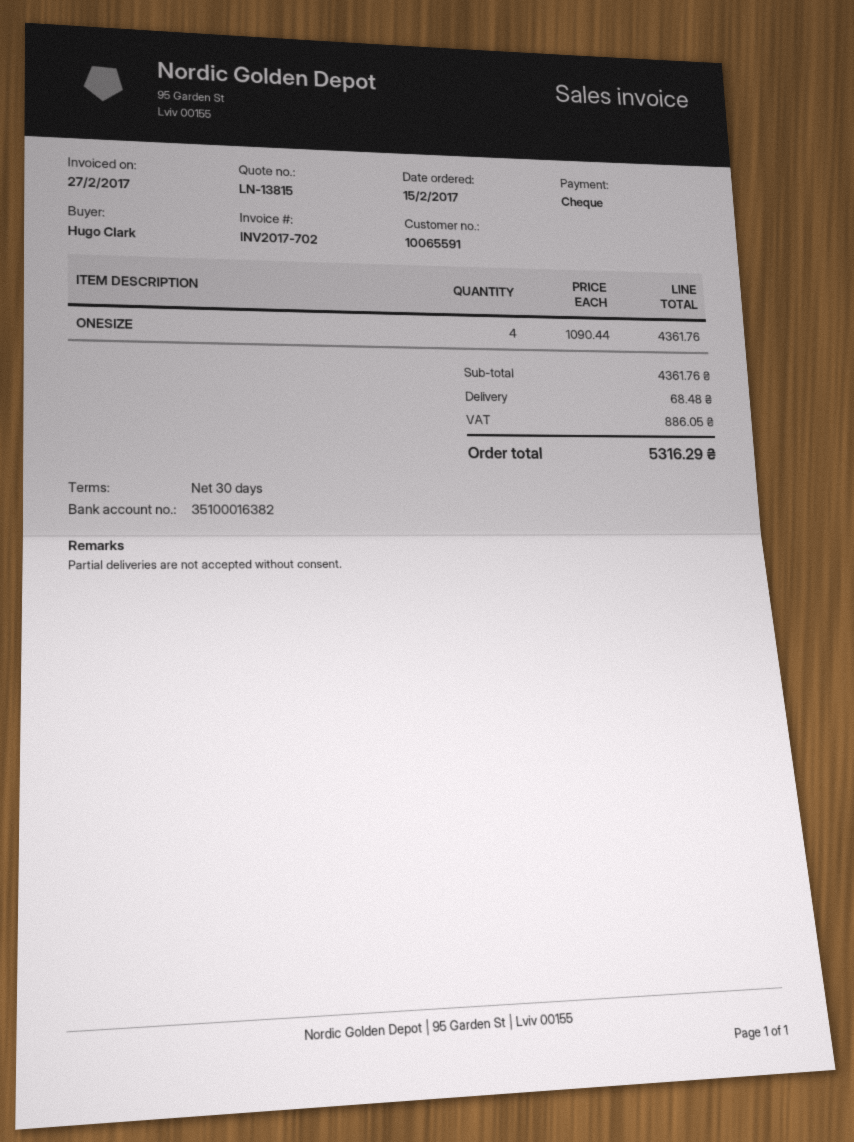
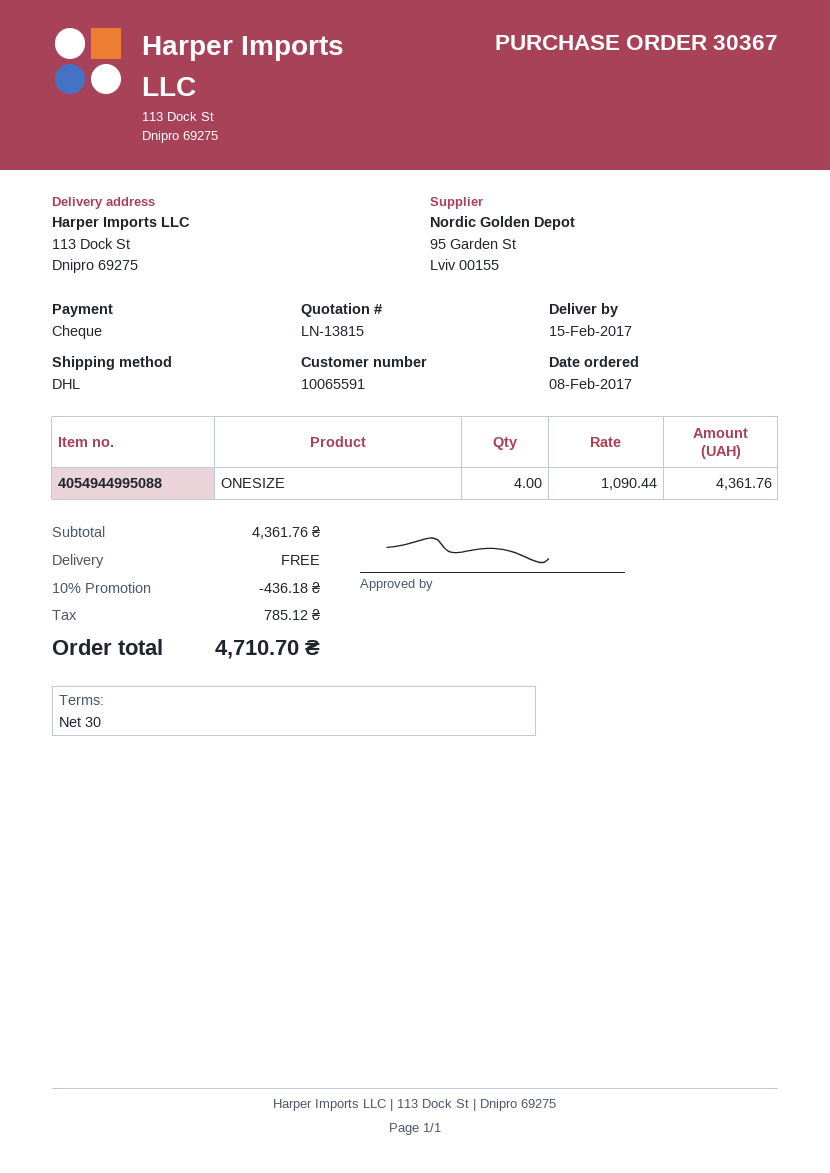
order date: 2017-02-15 -> 2017-02-08
discount: none -> 10% = 436.18
shipping: 68.48 -> 0.00
tax: 886.05 -> 785.12
total: 5316.29 -> 4710.70

